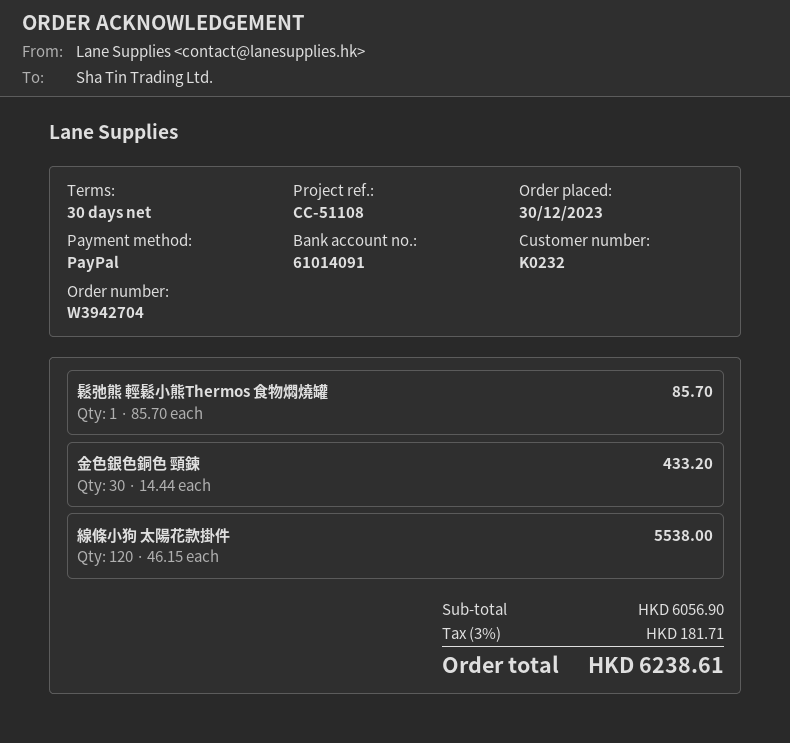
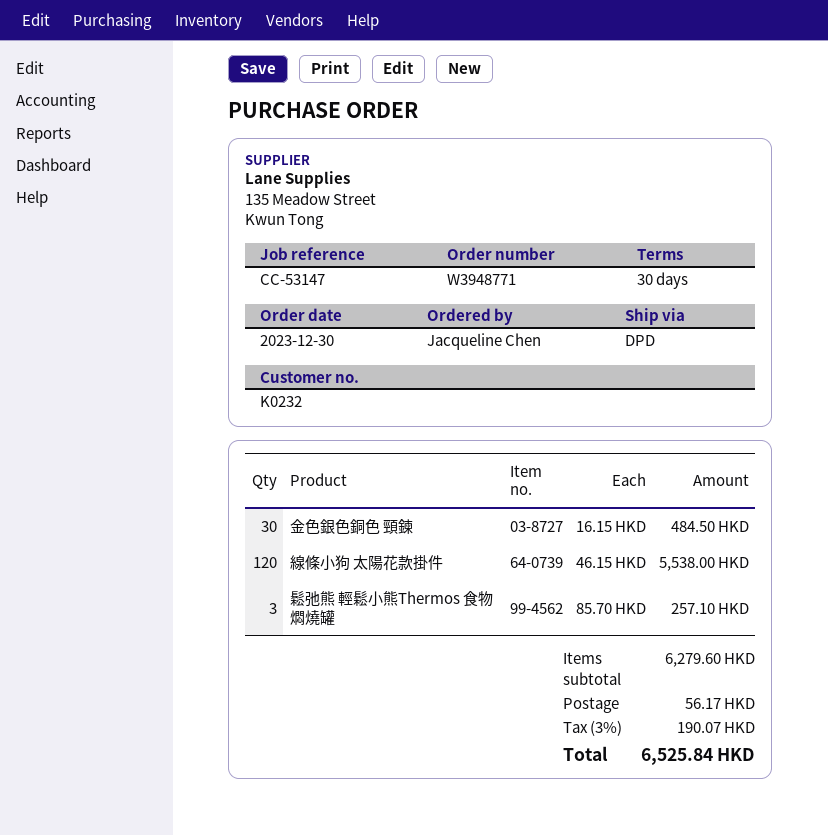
order number: W3942704 -> W3948771
reference: CC-51108 -> CC-53147
鬆弛熊 輕鬆小熊Thermos 食物燜燒罐: 1 x 85.70 = 85.70 -> 3 x 85.70 = 257.10
金色銀色銅色 頸鍊: 30 x 14.44 = 433.20 -> 30 x 16.15 = 484.50
subtotal: 6056.90 -> 6279.60
shipping: none -> 56.17
tax: 3% = 181.71 -> 3% = 190.07
total: 6238.61 -> 6525.84

